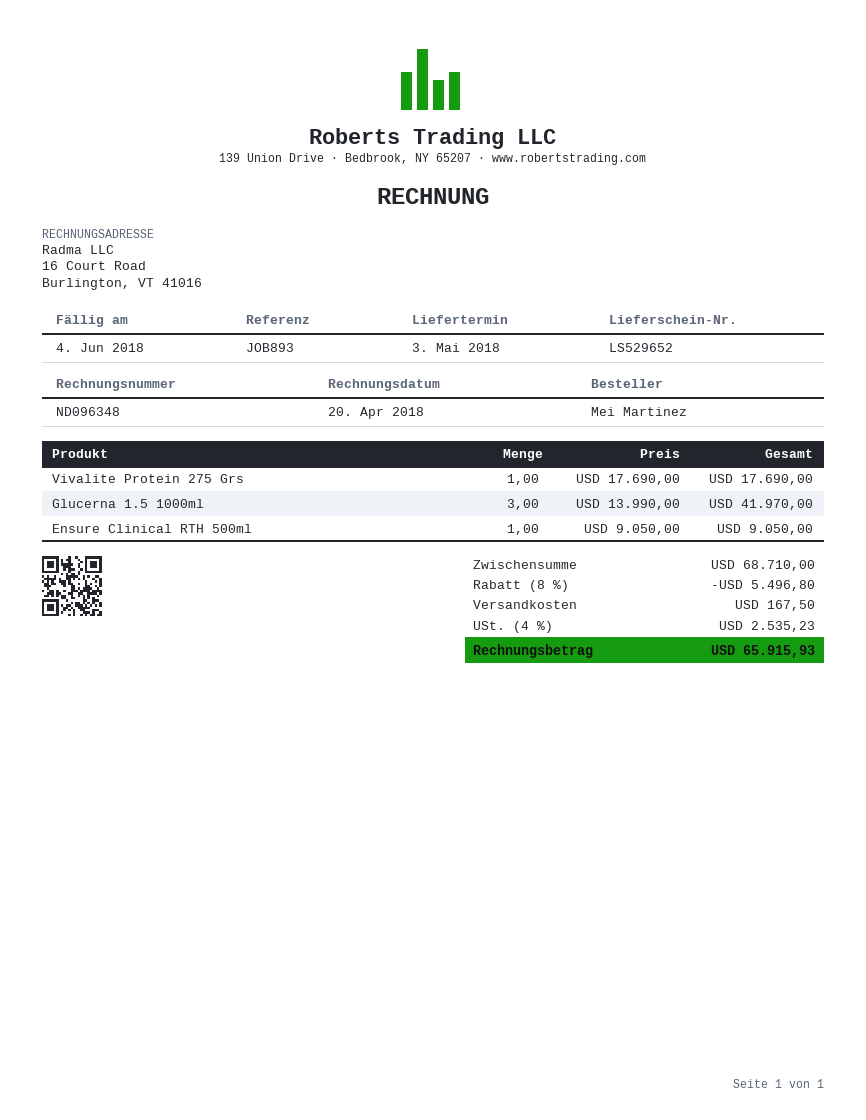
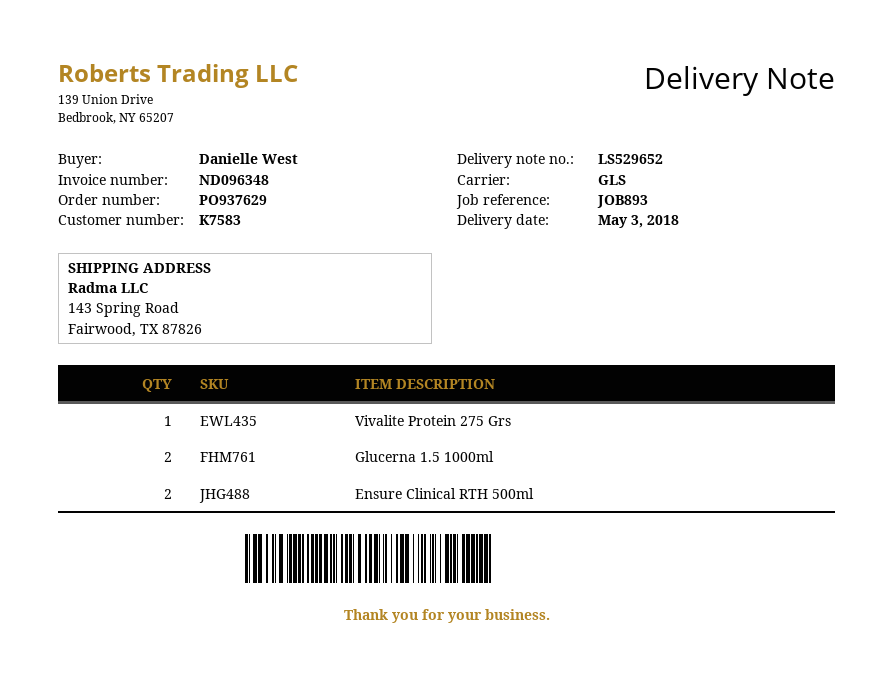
ordered by: Mei Martinez -> Danielle West
Glucerna 1.5 1000ml: 3 -> 2
Ensure Clinical RTH 500ml: 1 -> 2

